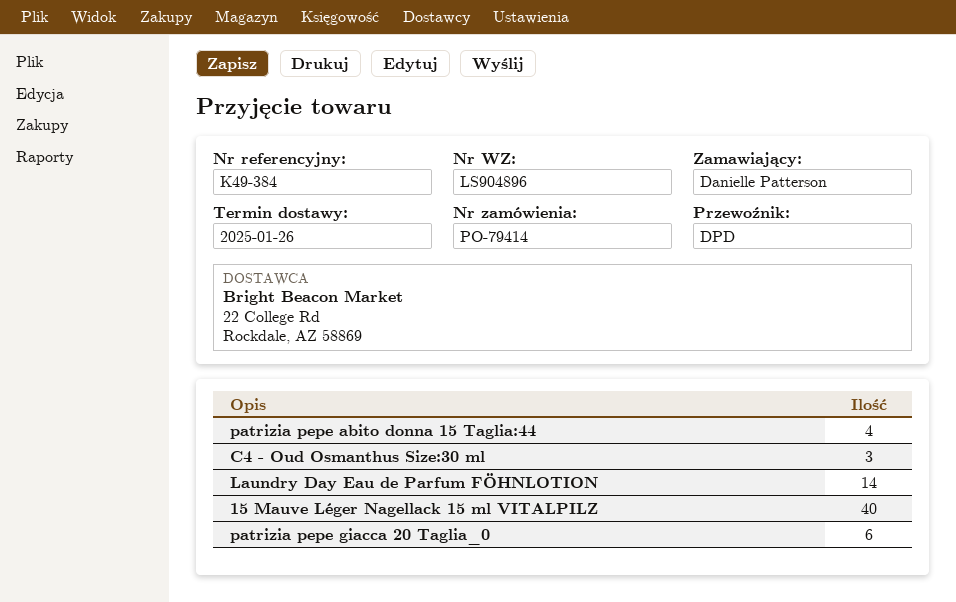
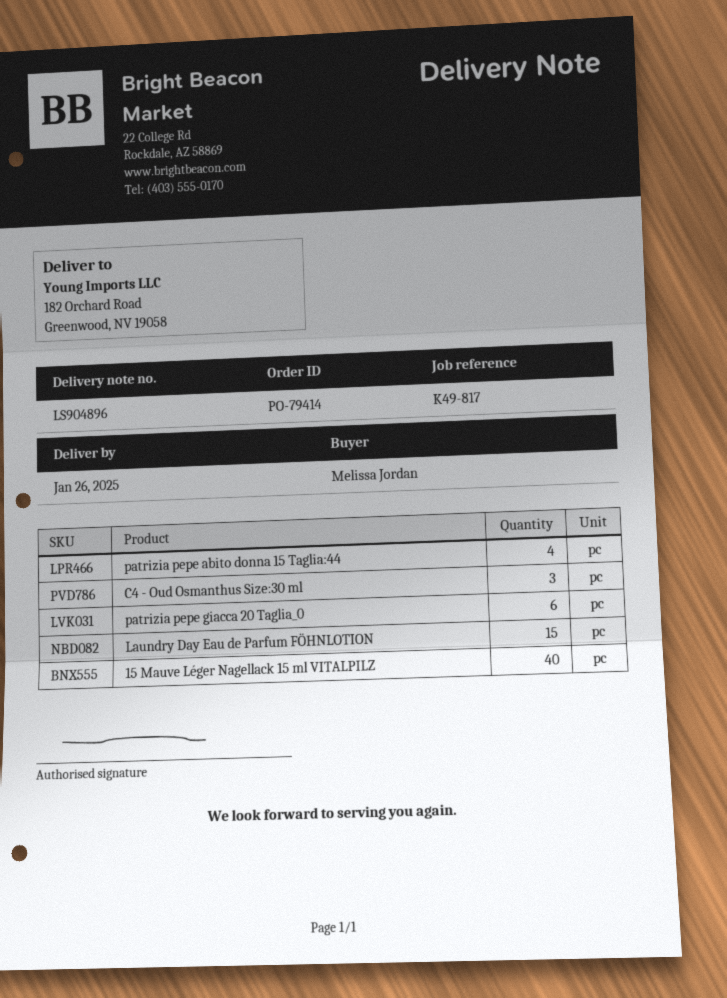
reference: K49-384 -> K49-817
ordered by: Danielle Patterson -> Melissa Jordan
Laundry Day Eau de Parfum FÖHNLOTION: 14 -> 15

